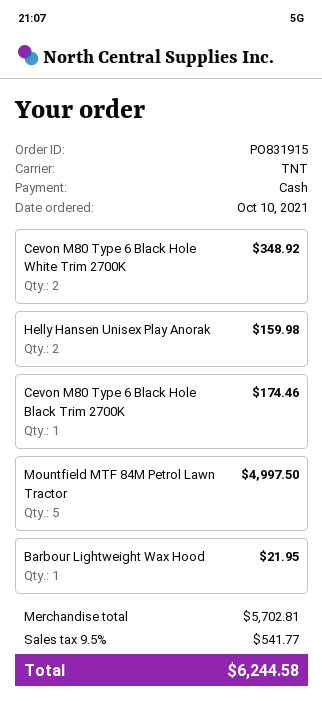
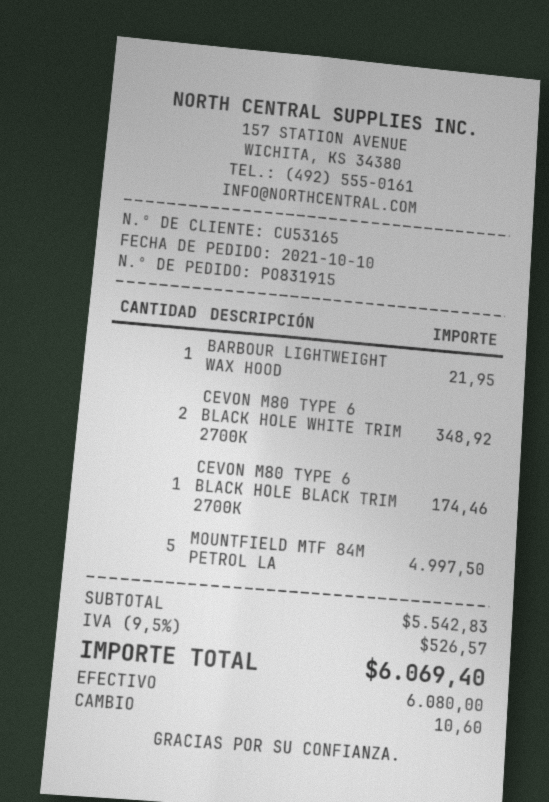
Helly Hansen Unisex Play Anorak: 2 for 159.98 -> none
subtotal: 5702.81 -> 5542.83
tax: 9.5% = 541.77 -> 9.5% = 526.57
total: 6244.58 -> 6069.40

